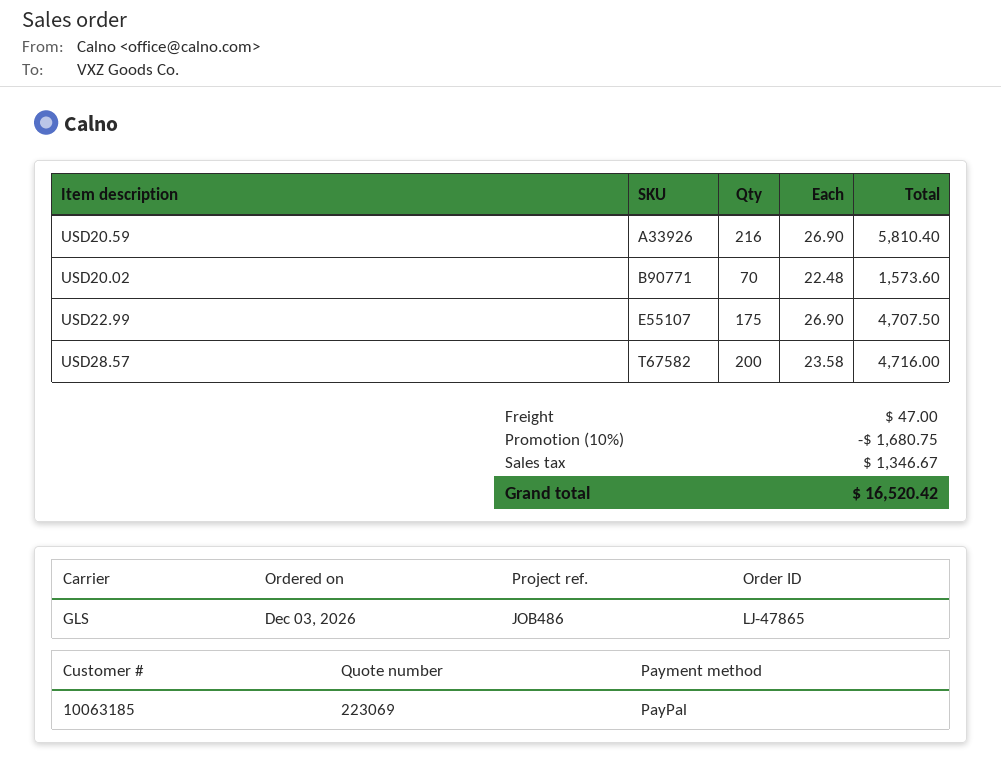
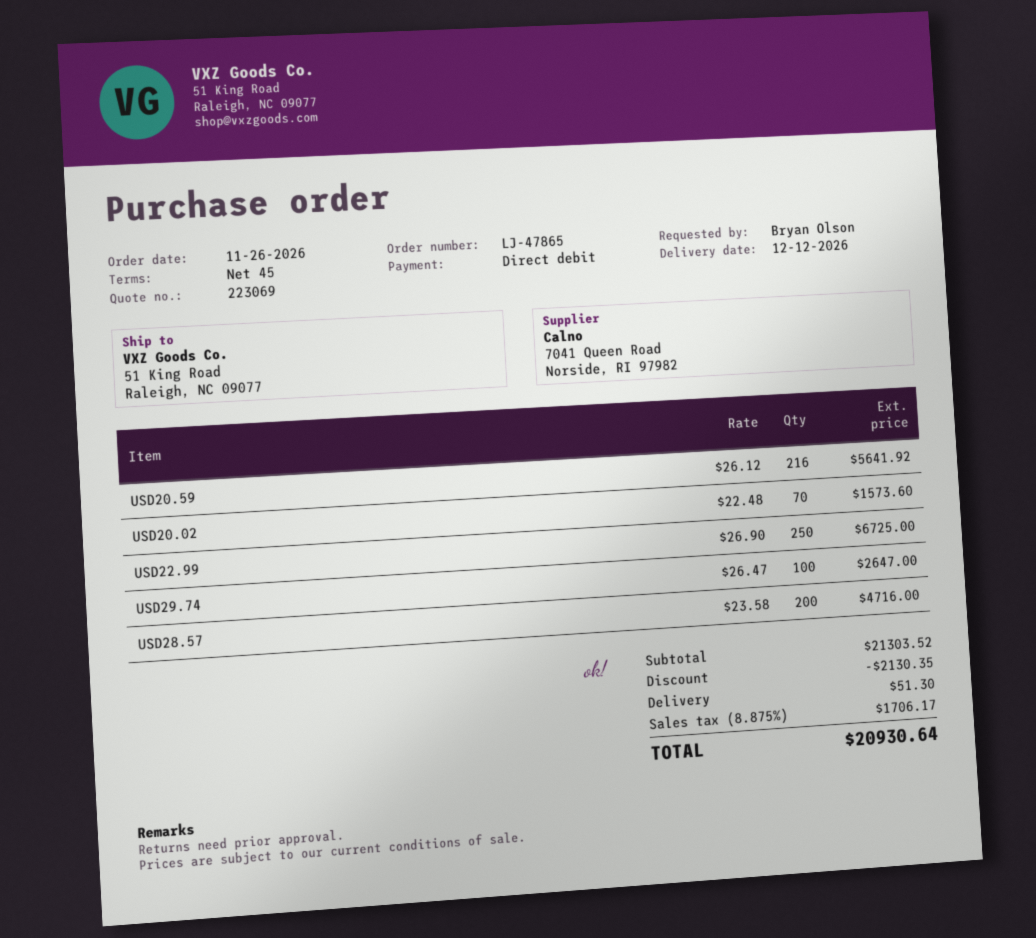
order date: 2026-12-03 -> 2026-11-26
payment method: PayPal -> direct debit
USD20.59: 216 x 26.90 = 5810.40 -> 216 x 26.12 = 5641.92
USD22.99: 175 x 26.90 = 4707.50 -> 250 x 26.90 = 6725.00
USD29.74: none -> 100 x 26.47 = 2647.00
discount: 1680.75 -> 2130.35
shipping: 47.00 -> 51.30
tax: 1346.67 -> 1706.17
total: 16520.42 -> 20930.64

